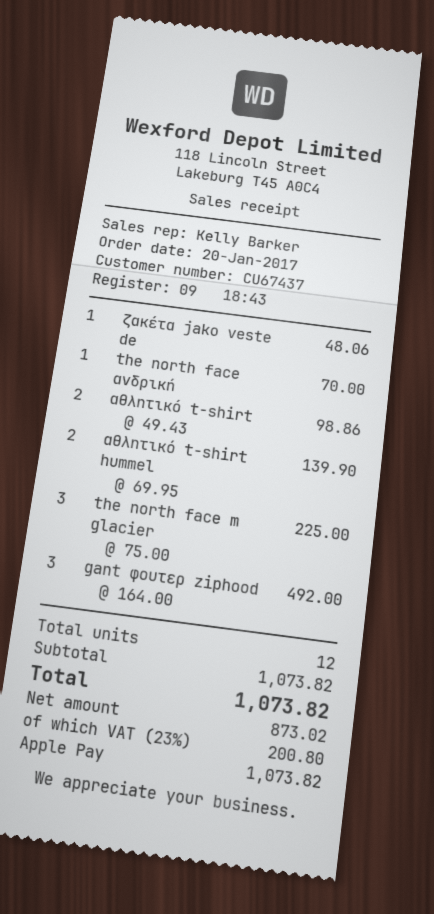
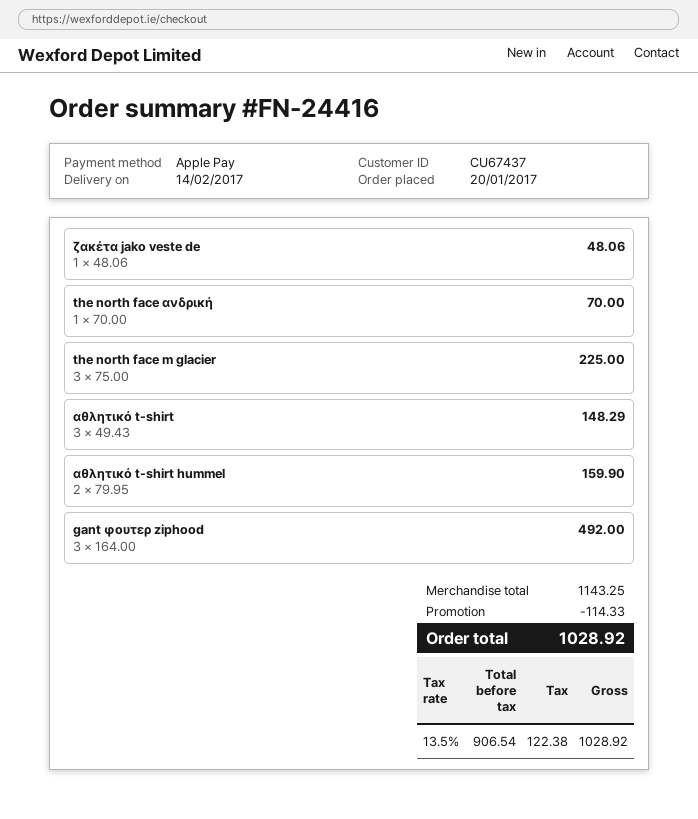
αθλητικό t-shirt: 2 x 49.43 = 98.86 -> 3 x 49.43 = 148.29
αθλητικό t-shirt hummel: 2 x 69.95 = 139.90 -> 2 x 79.95 = 159.90
subtotal: 1073.82 -> 1143.25
discount: none -> 114.33
net: 873.02 -> 906.54
tax: 23% = 200.80 -> 13.5% = 122.38
total: 1073.82 -> 1028.92

